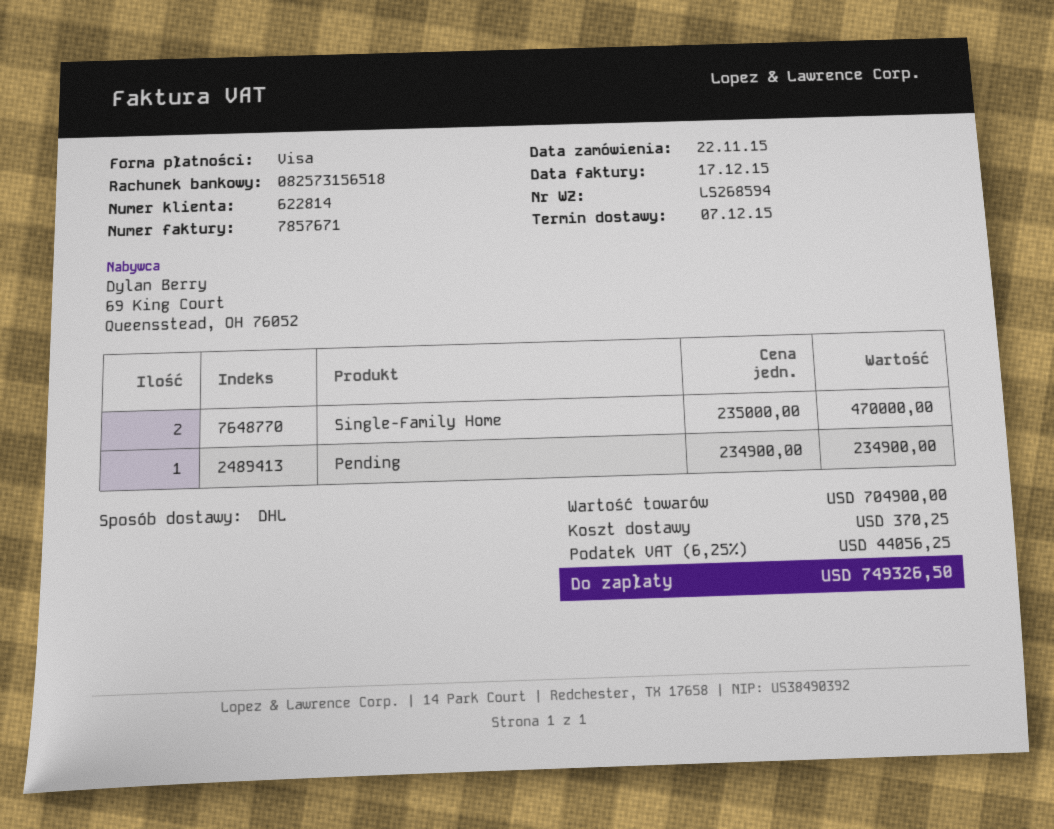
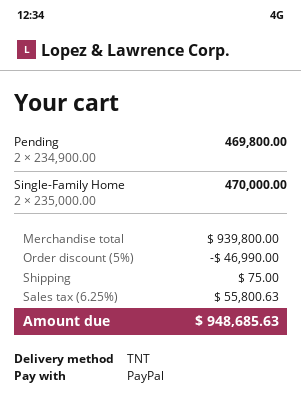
payment method: Visa -> PayPal
shipping method: DHL -> TNT
Pending: 1 x 234900.00 = 234900.00 -> 2 x 234900.00 = 469800.00
subtotal: 704900.00 -> 939800.00
discount: none -> 5% = 46990.00
shipping: 370.25 -> 75.00
tax: 6.25% = 44056.25 -> 6.25% = 55800.63
total: 749326.50 -> 948685.63

